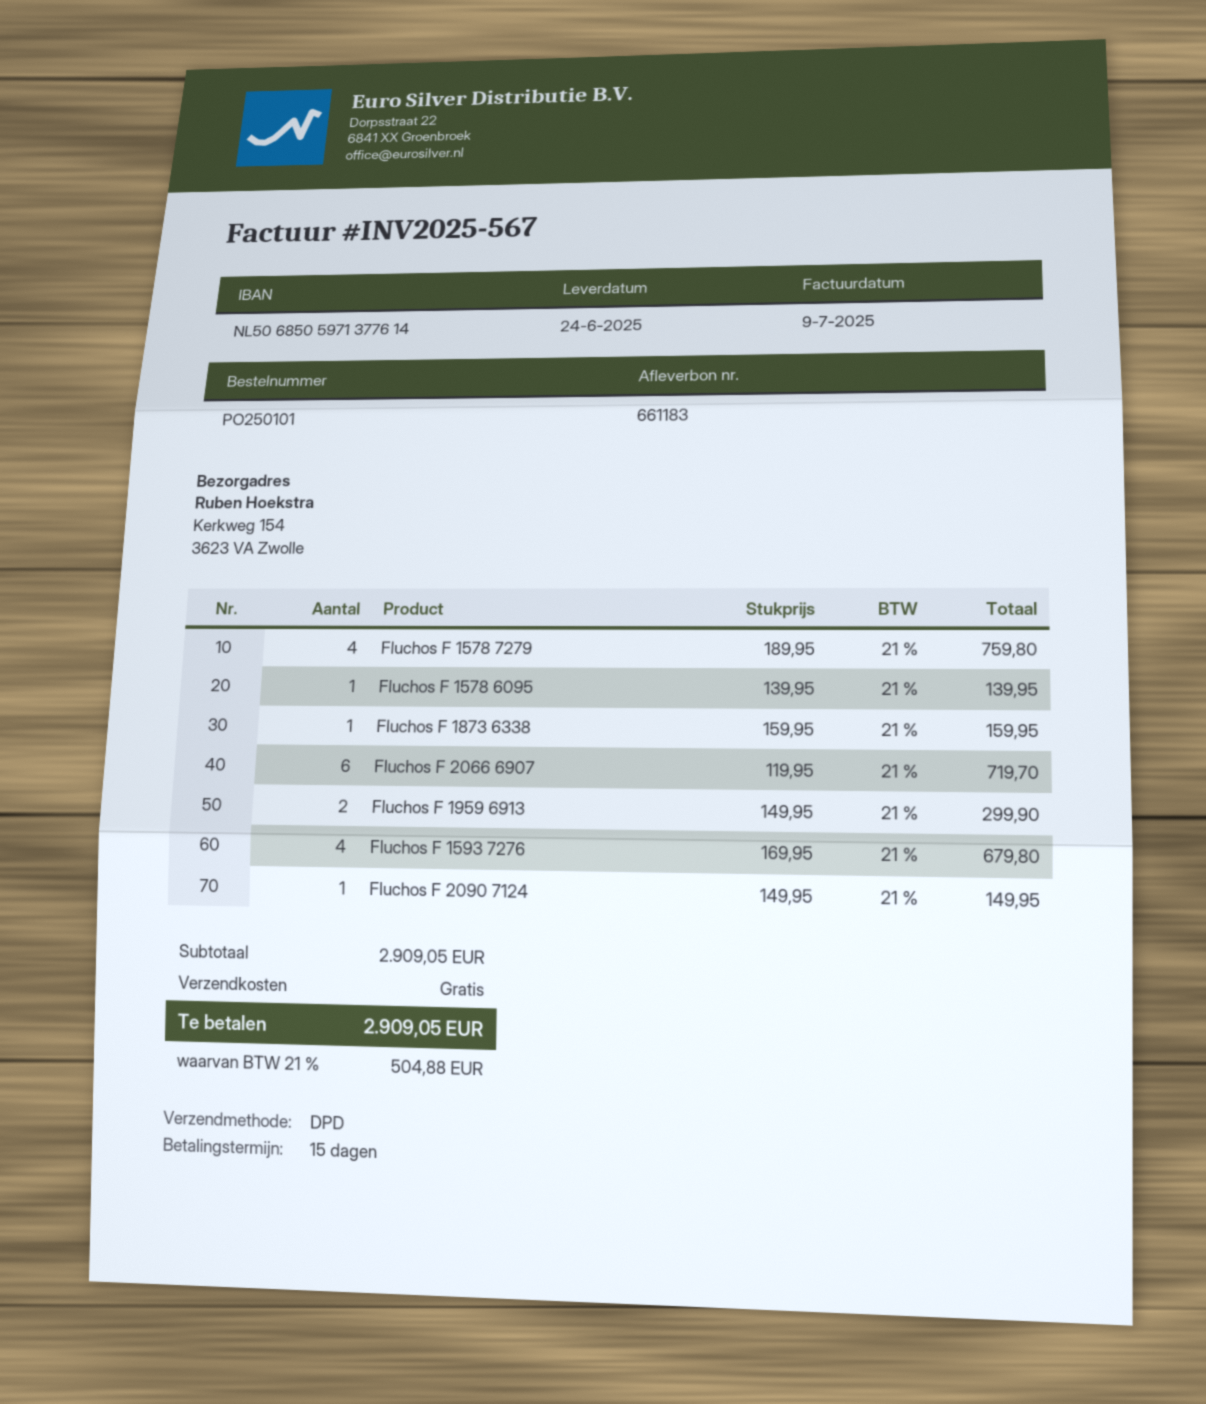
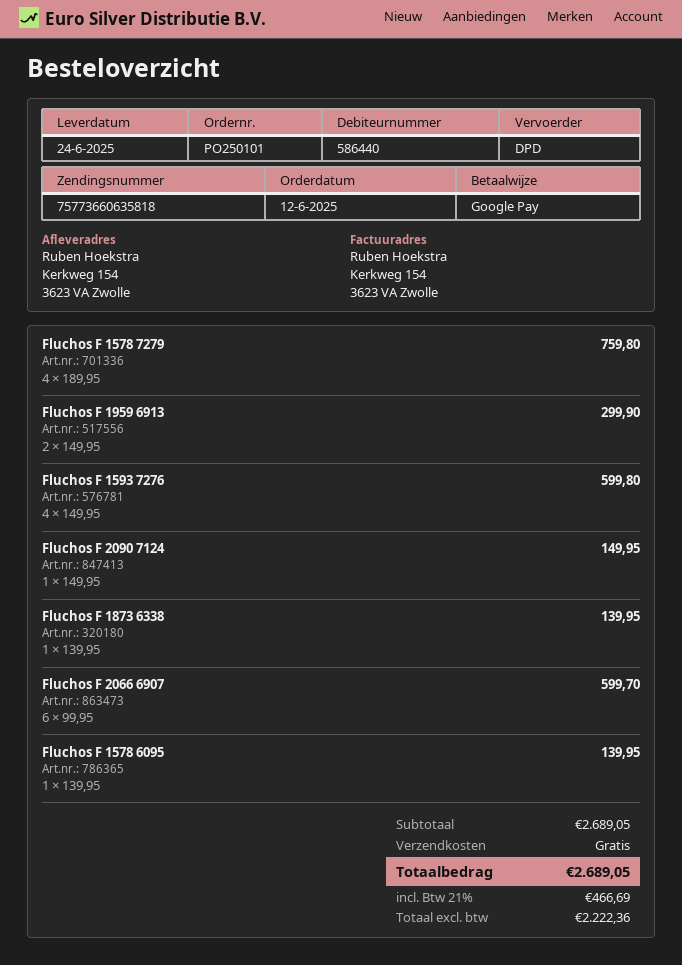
Fluchos F 1873 6338: 1 x 159.95 = 159.95 -> 1 x 139.95 = 139.95
Fluchos F 2066 6907: 6 x 119.95 = 719.70 -> 6 x 99.95 = 599.70
Fluchos F 1593 7276: 4 x 169.95 = 679.80 -> 4 x 149.95 = 599.80
subtotal: 2909.05 -> 2689.05
tax: 21% = 504.88 -> 21% = 466.69
total: 2909.05 -> 2689.05

